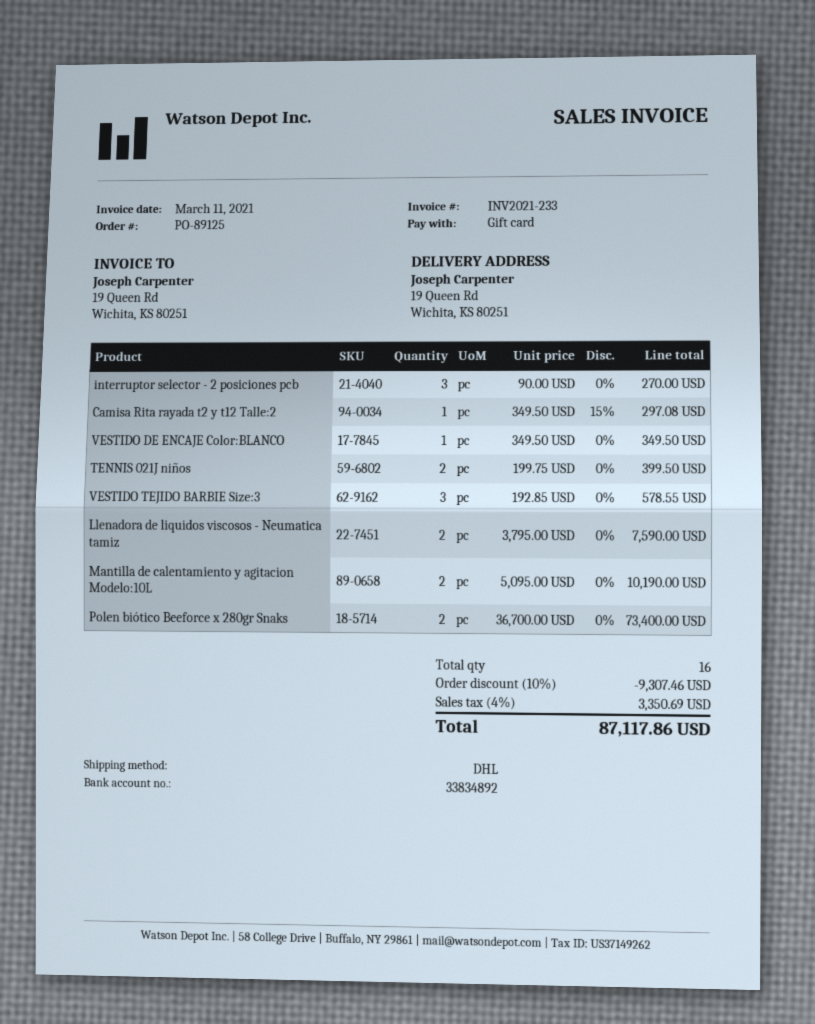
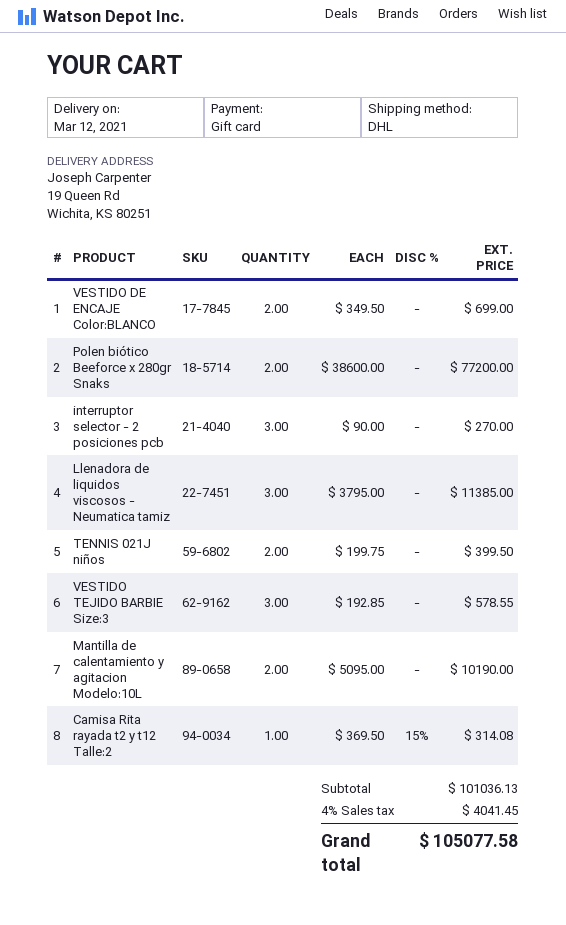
Camisa Rita rayada t2 y t12 Talle:2: 1 x 349.50 - 15% = 297.08 -> 1 x 369.50 - 15% = 314.08
VESTIDO DE ENCAJE Color:BLANCO: 1 x 349.50 = 349.50 -> 2 x 349.50 = 699.00
Llenadora de liquidos viscosos - Neumatica tamiz: 2 x 3795.00 = 7590.00 -> 3 x 3795.00 = 11385.00
Polen biótico Beeforce x 280gr Snaks: 2 x 36700.00 = 73400.00 -> 2 x 38600.00 = 77200.00
discount: 10% = 9307.46 -> none
tax: 4% = 3350.69 -> 4% = 4041.45
total: 87117.86 -> 105077.58

